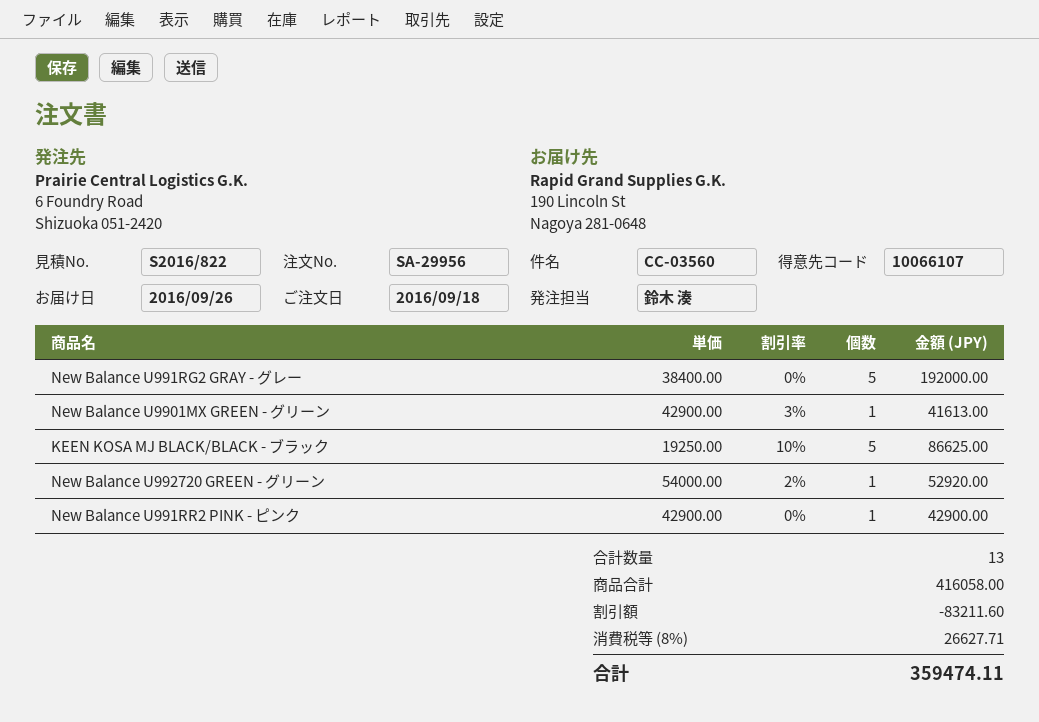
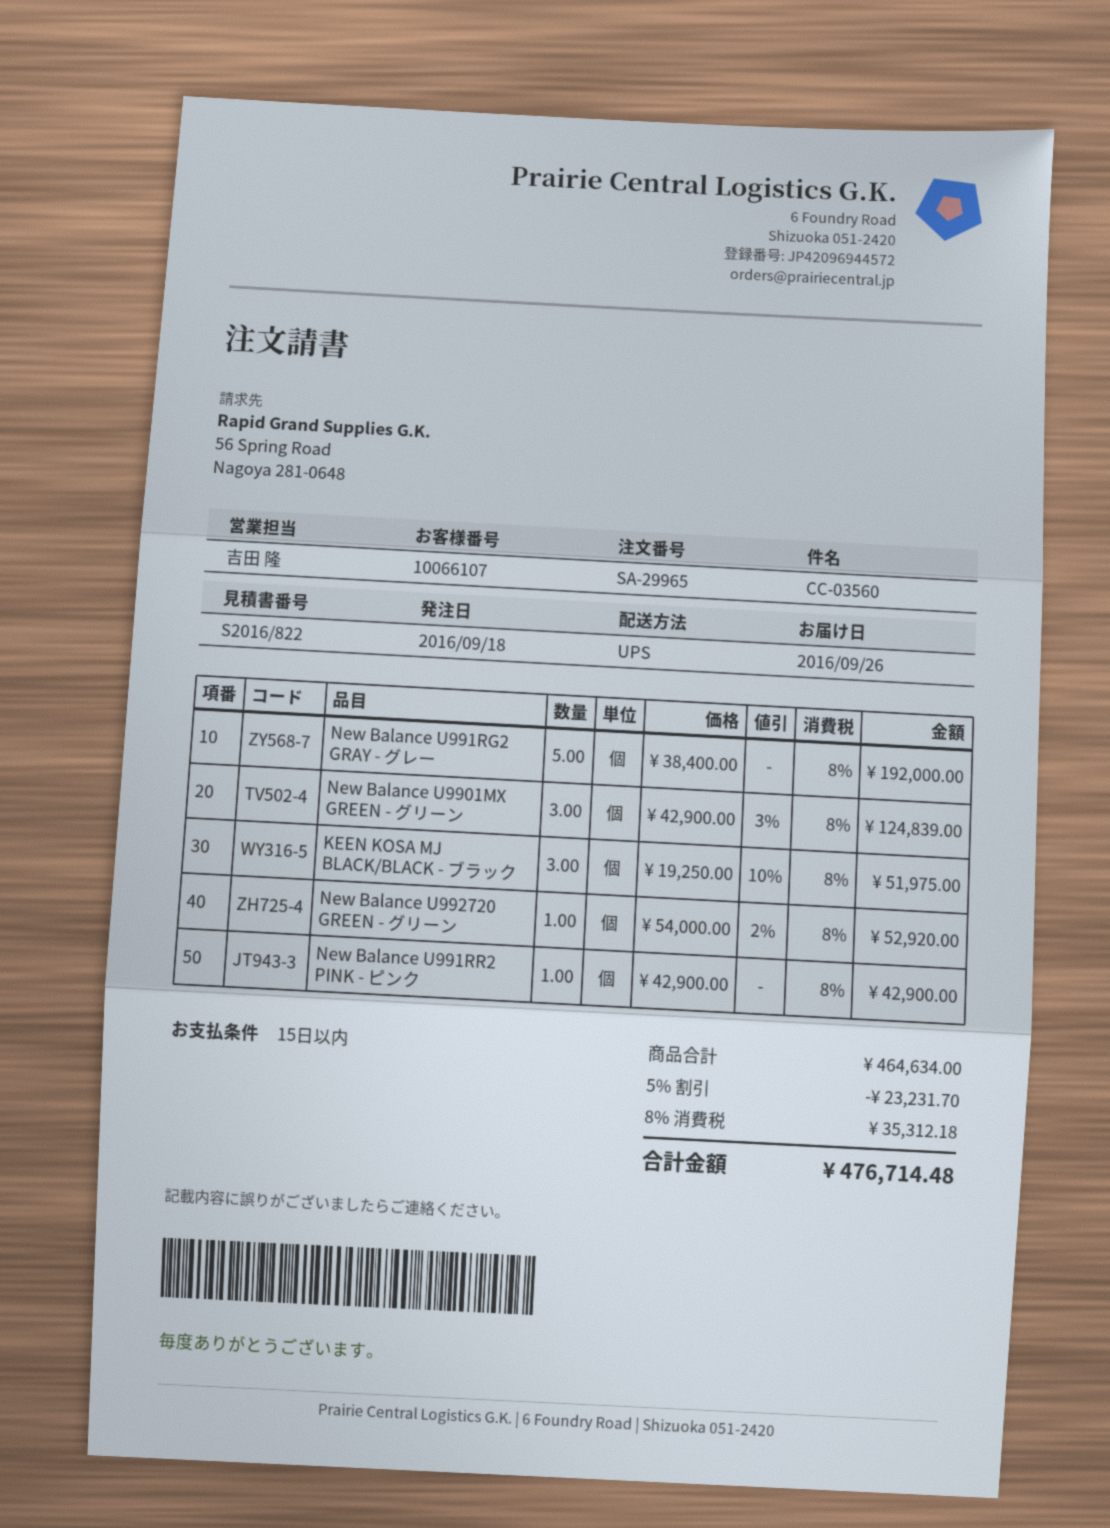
order number: SA-29956 -> SA-29965
New Balance U9901MX GREEN - グリーン: 1 x 42900.00 - 3% = 41613.00 -> 3 x 42900.00 - 3% = 124839.00
KEEN KOSA MJ BLACK/BLACK - ブラック: 5 x 19250.00 - 10% = 86625.00 -> 3 x 19250.00 - 10% = 51975.00
subtotal: 416058.00 -> 464634.00
discount: 83211.60 -> 23231.70
tax: 8% = 26627.71 -> 8% = 35312.18
total: 359474.11 -> 476714.48

